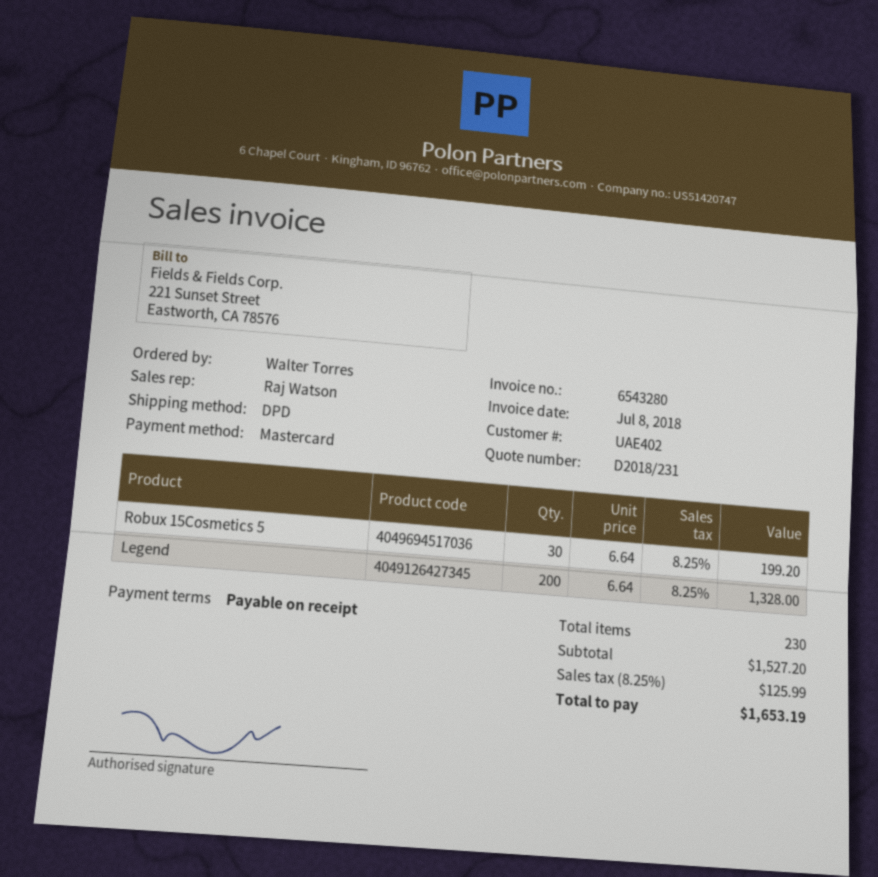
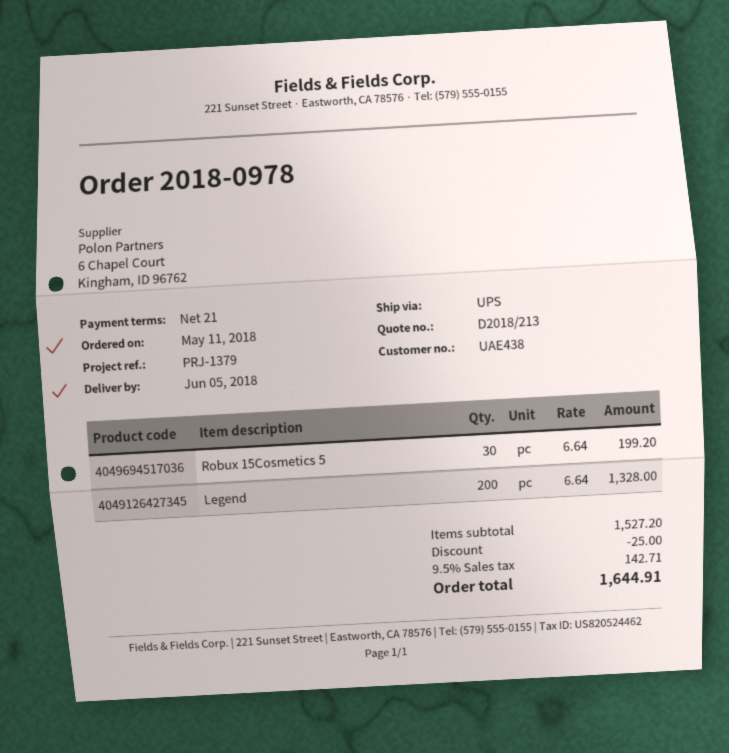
quote number: D2018/231 -> D2018/213
payment terms: on receipt -> 21 days
customer number: UAE402 -> UAE438
shipping method: DPD -> UPS
discount: none -> 25.00
tax: 8.25% = 125.99 -> 9.5% = 142.71
total: 1653.19 -> 1644.91

